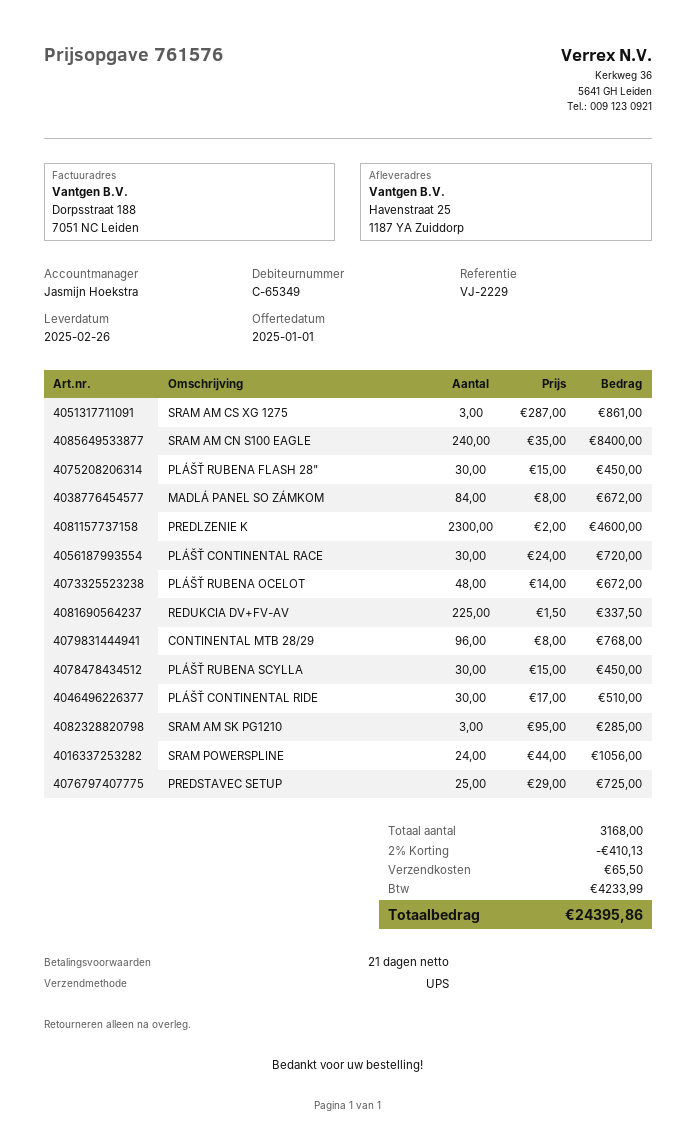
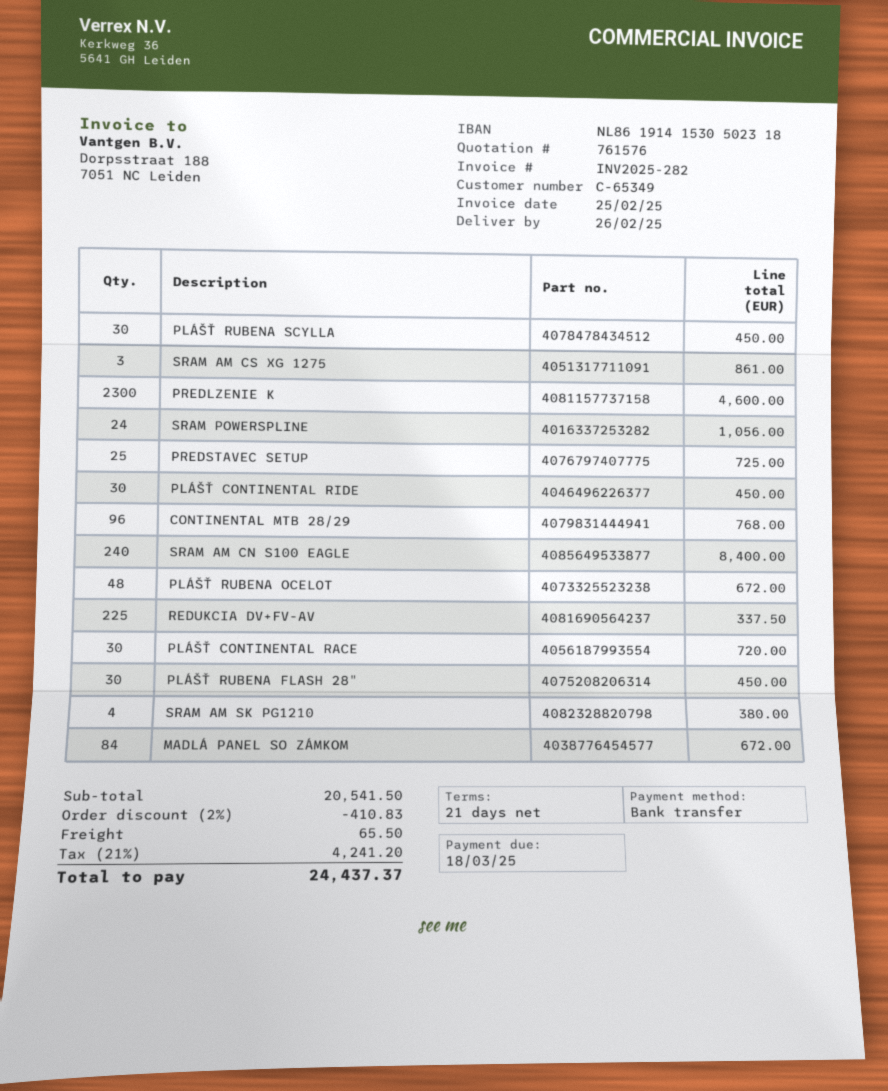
PLÁŠŤ CONTINENTAL RIDE: 30 for 510.00 -> 30 for 450.00
SRAM AM SK PG1210: 3 for 285.00 -> 4 for 380.00
discount: 2% = 410.13 -> 2% = 410.83
tax: 4233.99 -> 4241.20
total: 24395.86 -> 24437.37

